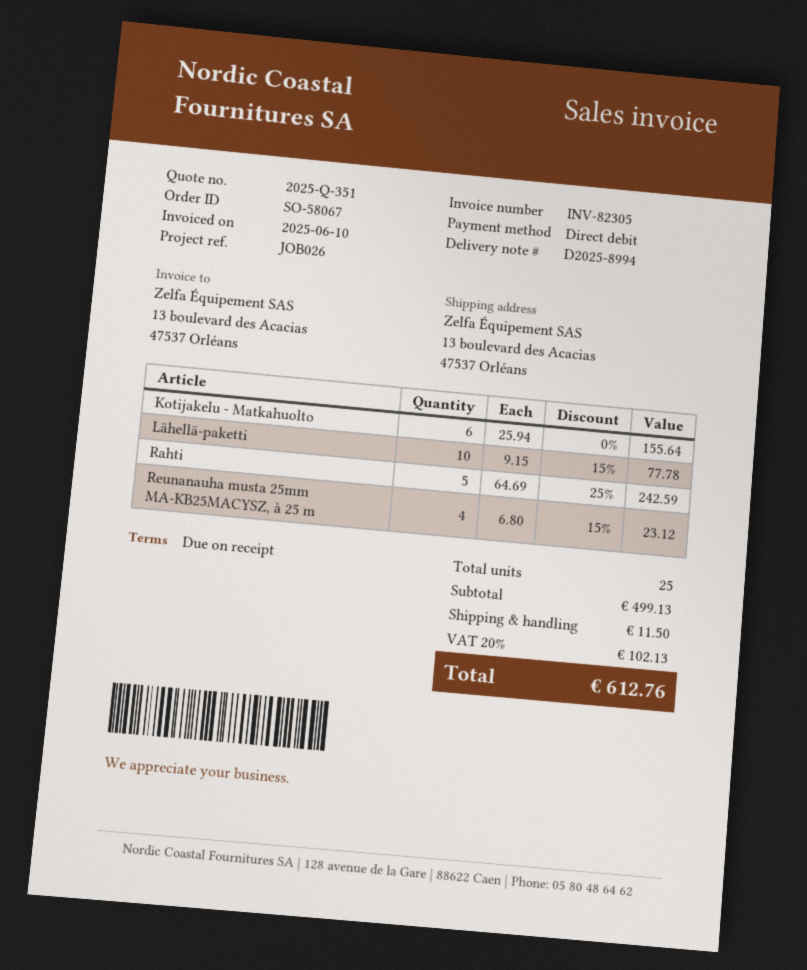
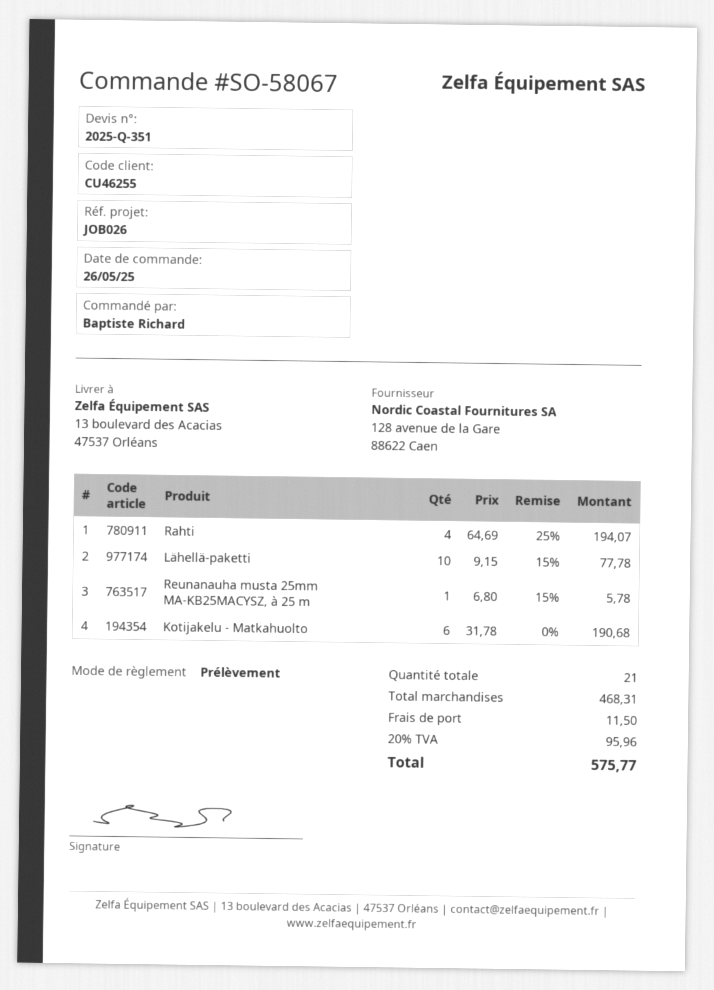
Kotijakelu - Matkahuolto: 6 x 25.94 = 155.64 -> 6 x 31.78 = 190.68
Rahti: 5 x 64.69 - 25% = 242.59 -> 4 x 64.69 - 25% = 194.07
Reunanauha musta 25mm MA-KB25MACYSZ, à 25 m: 4 x 6.80 - 15% = 23.12 -> 1 x 6.80 - 15% = 5.78
total quantity: 25 -> 21
subtotal: 499.13 -> 468.31
tax: 20% = 102.13 -> 20% = 95.96
total: 612.76 -> 575.77

